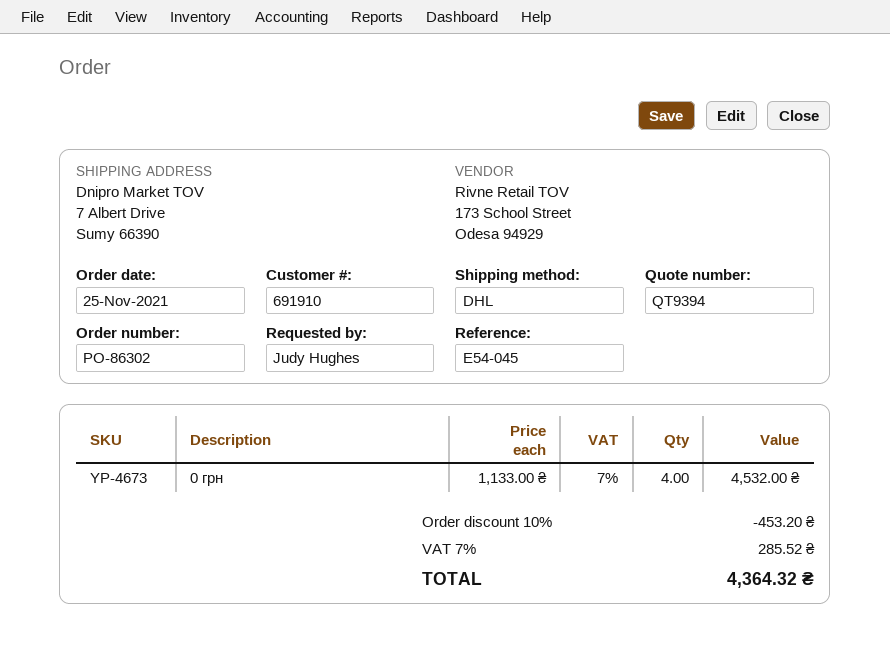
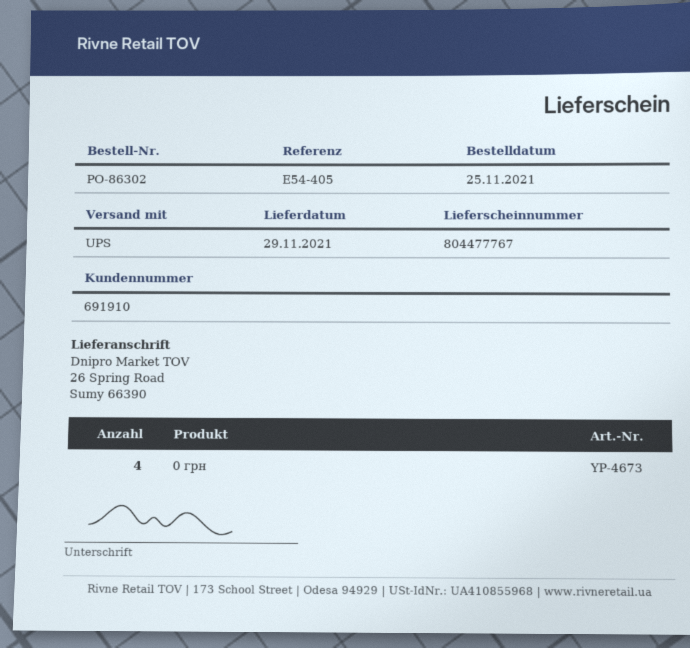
reference: E54-045 -> E54-405
shipping method: DHL -> UPS
ship to: 7 Albert Drive, Sumy 66390 -> 26 Spring Road, Sumy 66390

